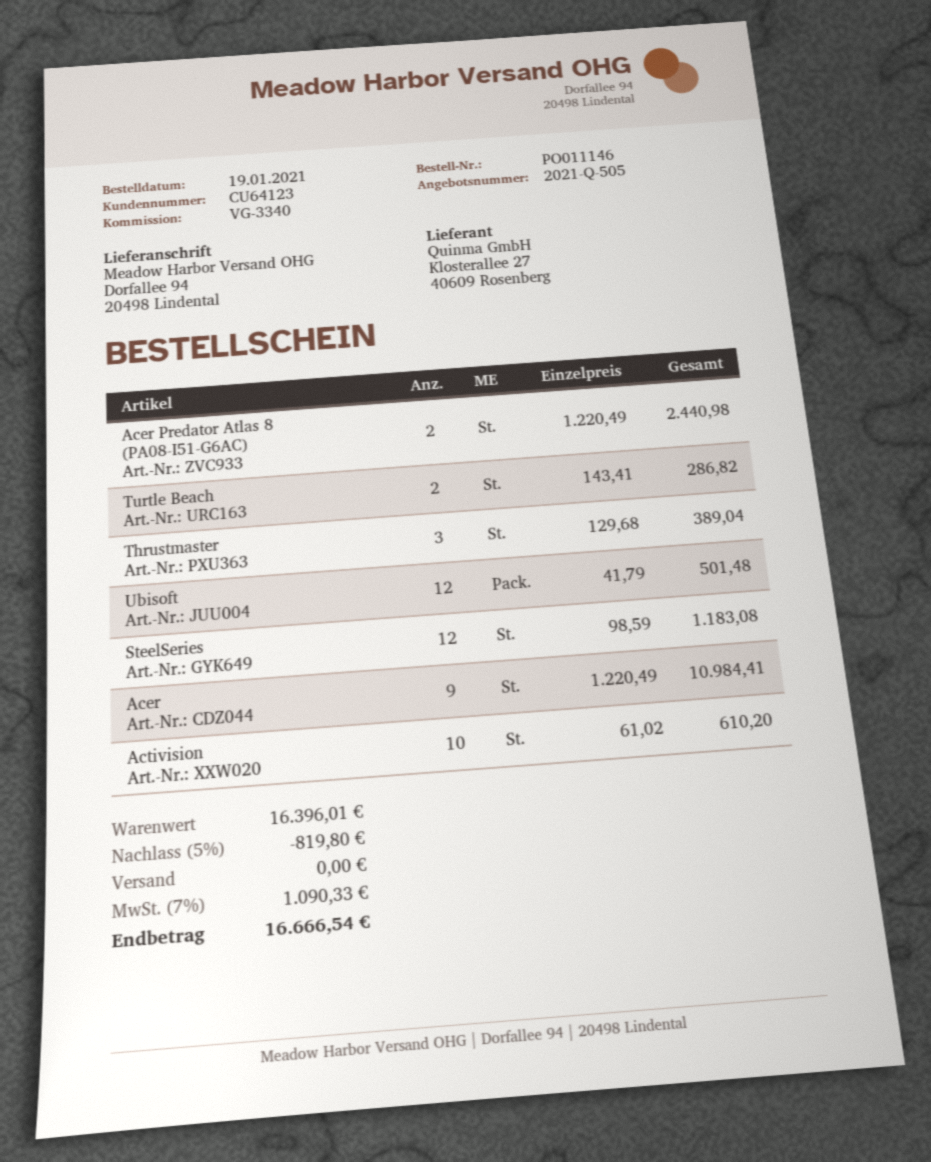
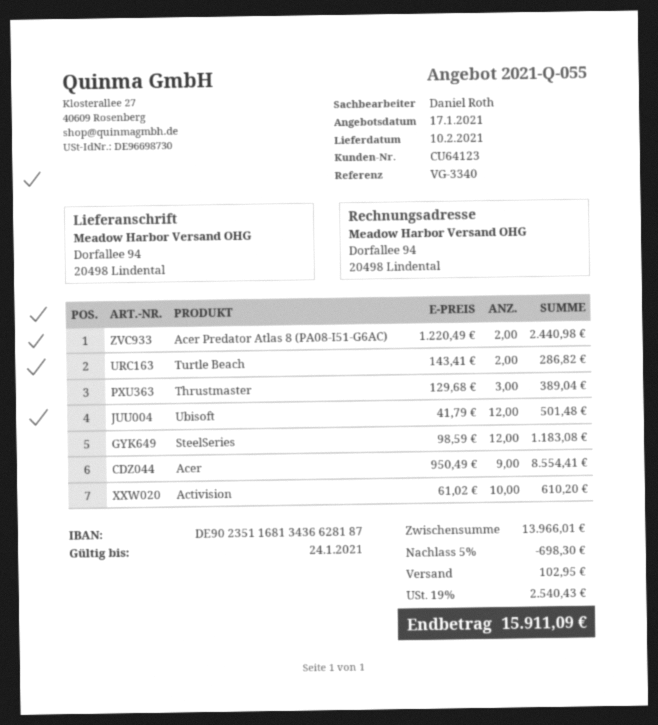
quote number: 2021-Q-505 -> 2021-Q-055
Acer: 9 x 1220.49 = 10984.41 -> 9 x 950.49 = 8554.41
subtotal: 16396.01 -> 13966.01
discount: 5% = 819.80 -> 5% = 698.30
shipping: 0.00 -> 102.95
tax: 7% = 1090.33 -> 19% = 2540.43
total: 16666.54 -> 15911.09

